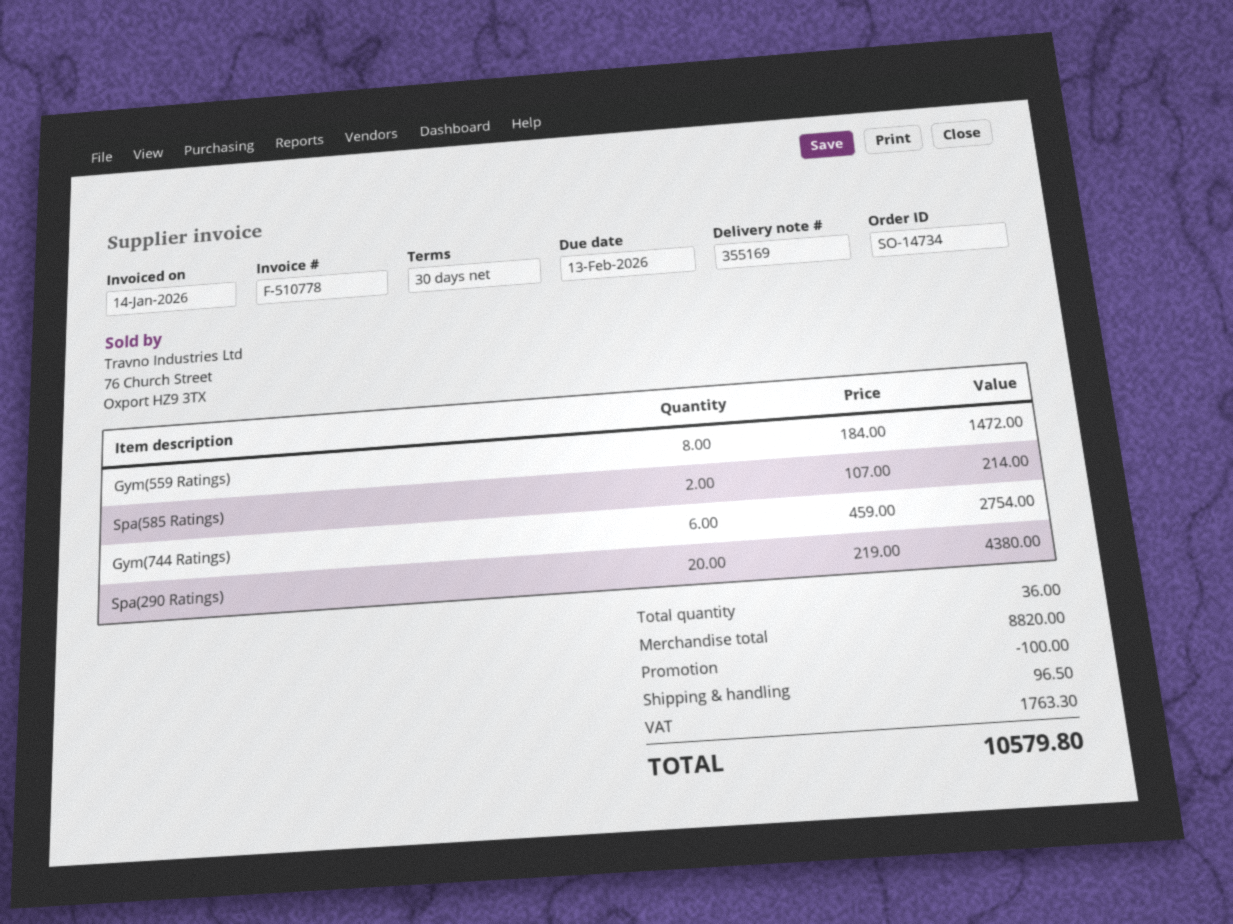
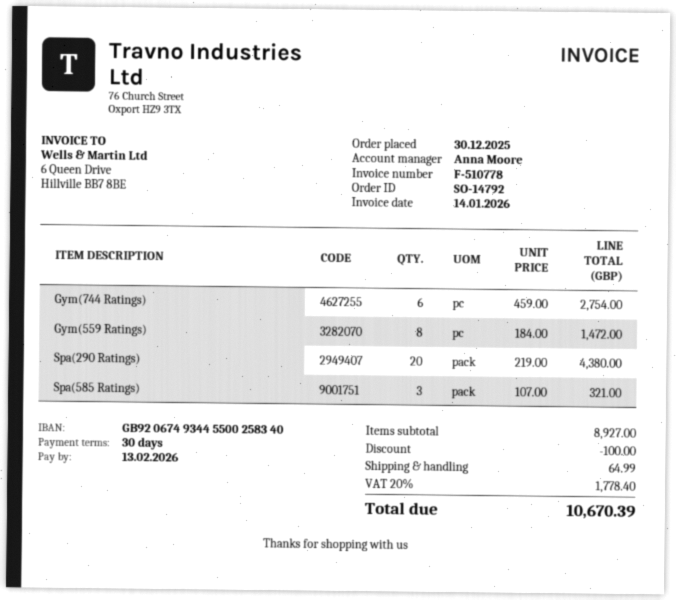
order number: SO-14734 -> SO-14792
Spa(585 Ratings): 2 x 107.00 = 214.00 -> 3 x 107.00 = 321.00
subtotal: 8820.00 -> 8927.00
shipping: 96.50 -> 64.99
tax: 1763.30 -> 1778.40
total: 10579.80 -> 10670.39

